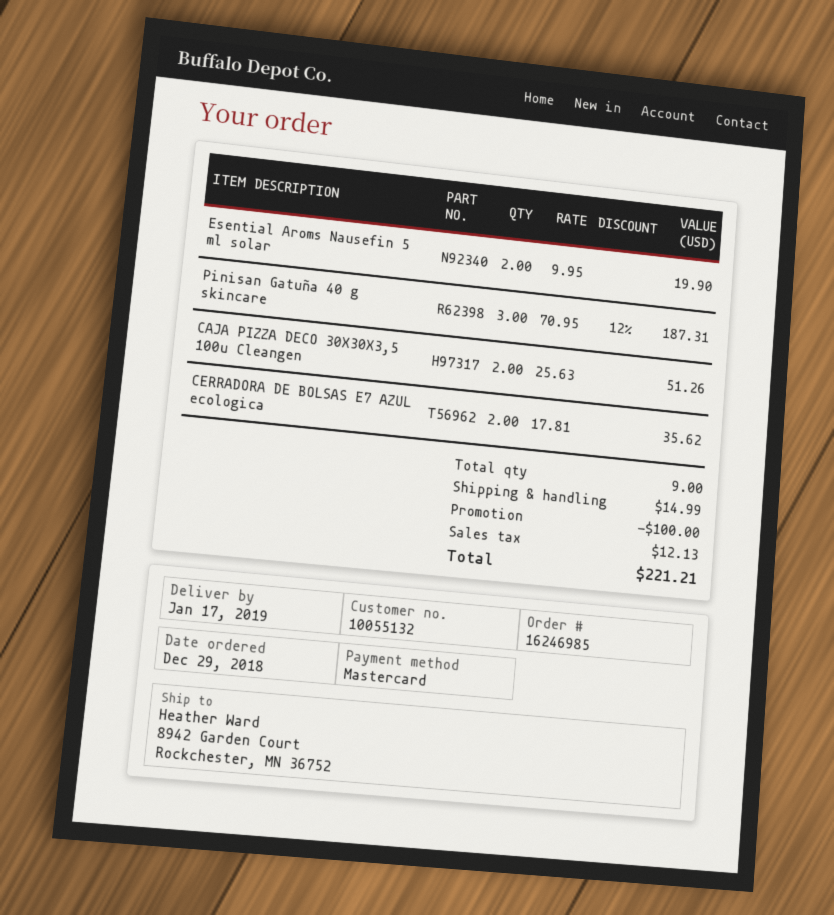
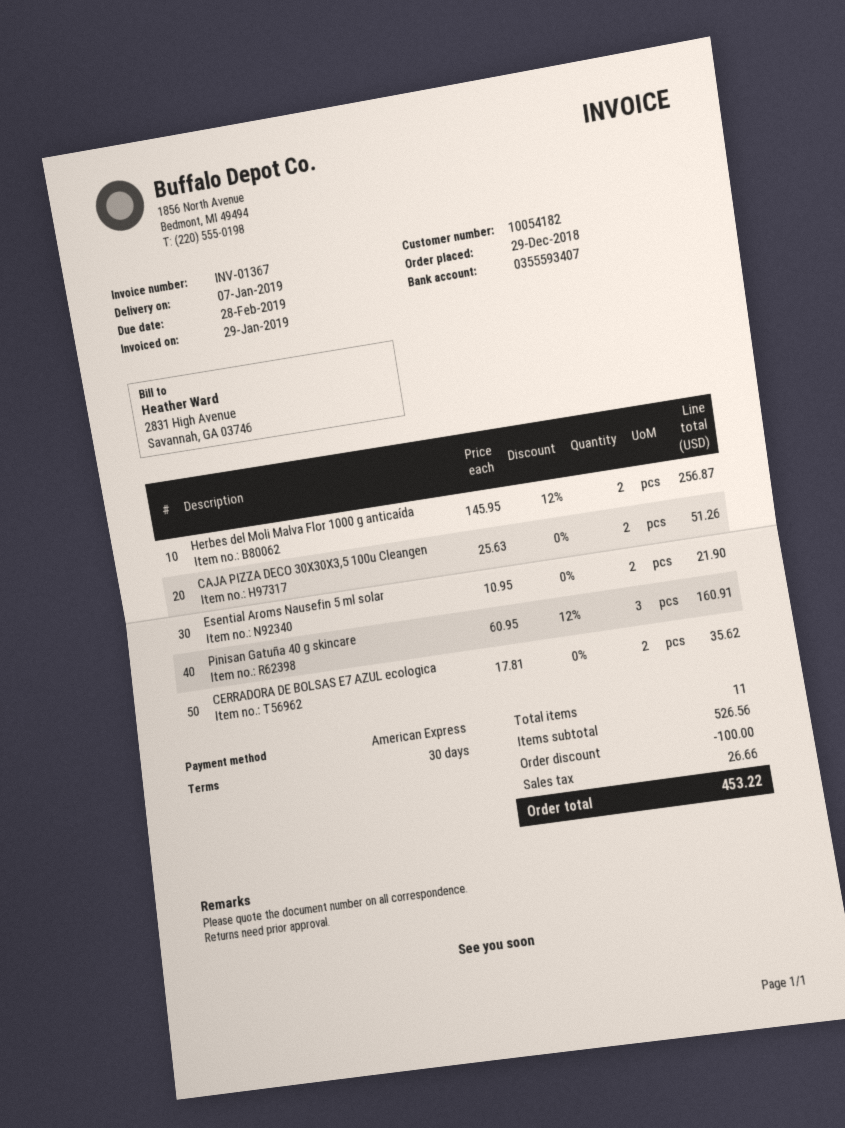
delivery date: 2019-01-17 -> 2019-01-07
customer number: 10055132 -> 10054182
payment method: Mastercard -> American Express
Esential Aroms Nausefin 5 ml solar: 2 x 9.95 = 19.90 -> 2 x 10.95 = 21.90
Pinisan Gatuña 40 g skincare: 3 x 70.95 - 12% = 187.31 -> 3 x 60.95 - 12% = 160.91
Herbes del Moli Malva Flor 1000 g anticaída: none -> 2 x 145.95 - 12% = 256.87
total quantity: 9 -> 11
shipping: 14.99 -> none
tax: 12.13 -> 26.66
total: 221.21 -> 453.22

